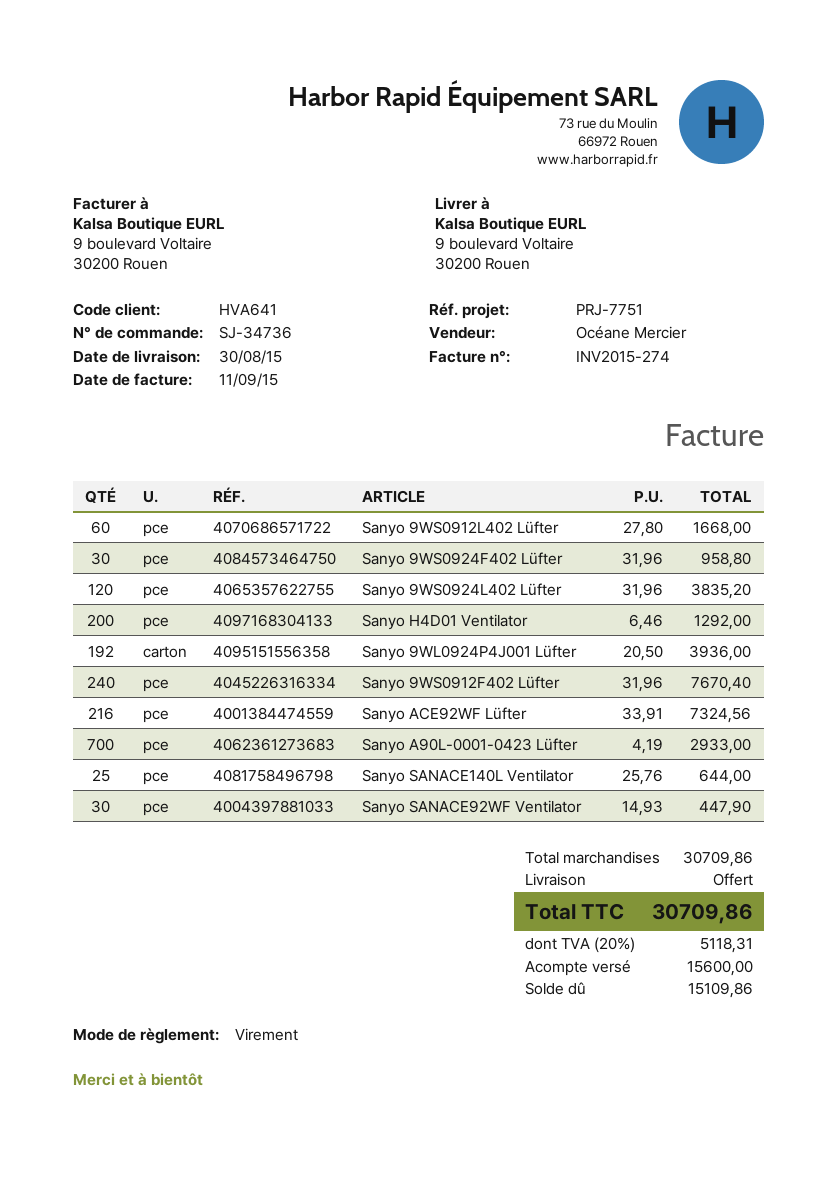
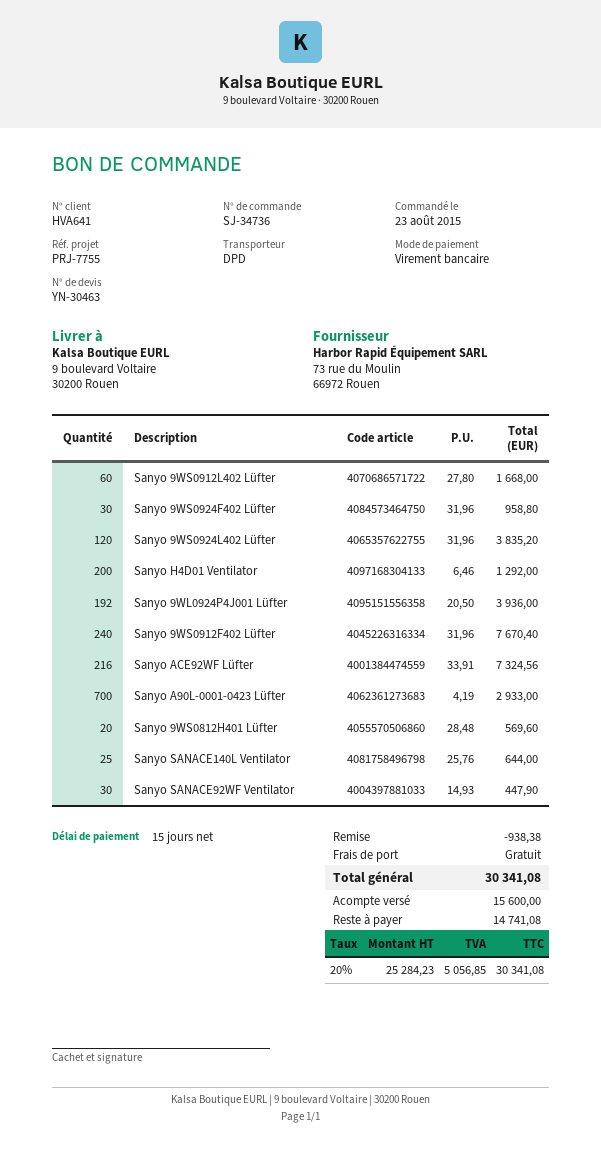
reference: PRJ-7751 -> PRJ-7755
Sanyo 9WS0812H401 Lüfter: none -> 20 x 28.48 = 569.60
discount: none -> 938.38
tax: 20% = 5118.31 -> 20% = 5056.85
total: 30709.86 -> 30341.08
balance: 15109.86 -> 14741.08

